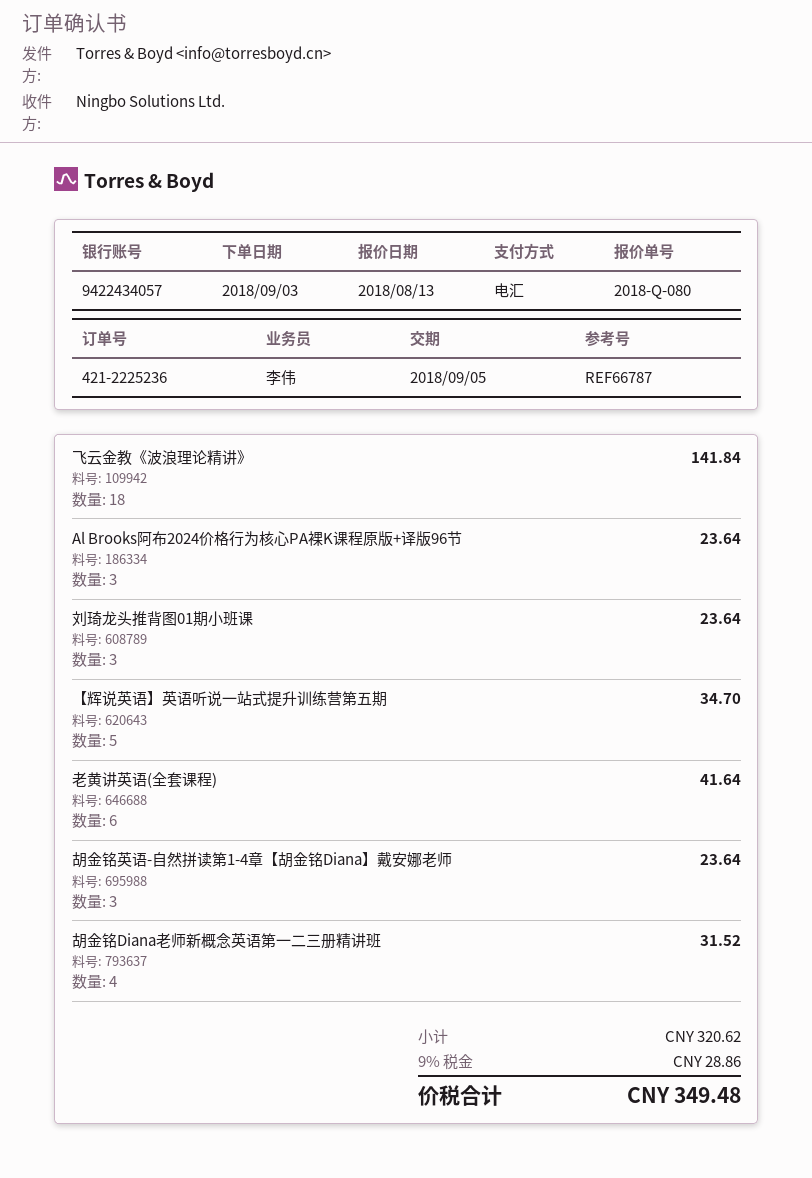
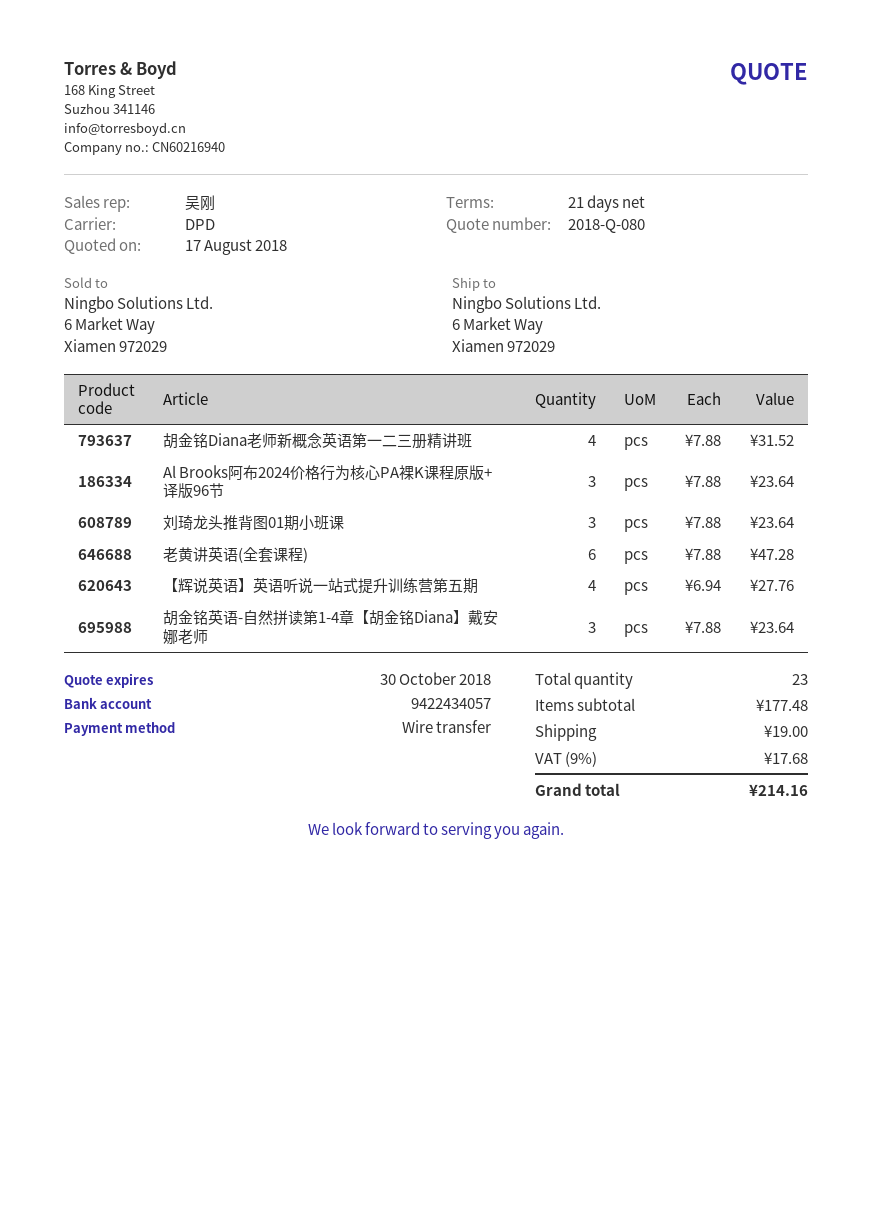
quote date: 2018-08-13 -> 2018-08-17
sales rep: 李伟 -> 吴刚
飞云金教《波浪理论精讲》: 18 for 141.84 -> none
【辉说英语】英语听说一站式提升训练营第五期: 5 for 34.70 -> 4 for 27.76
老黄讲英语(全套课程): 6 for 41.64 -> 6 for 47.28
subtotal: 320.62 -> 177.48
shipping: none -> 19.00
tax: 9% = 28.86 -> 9% = 17.68
total: 349.48 -> 214.16

